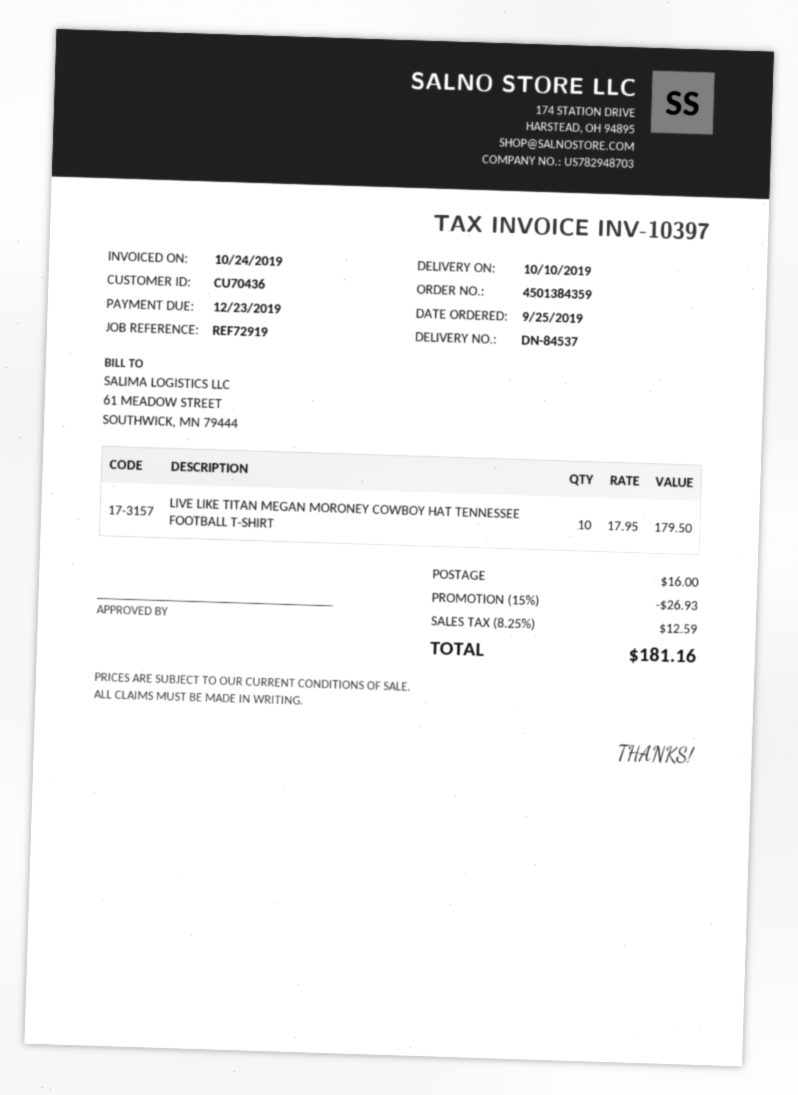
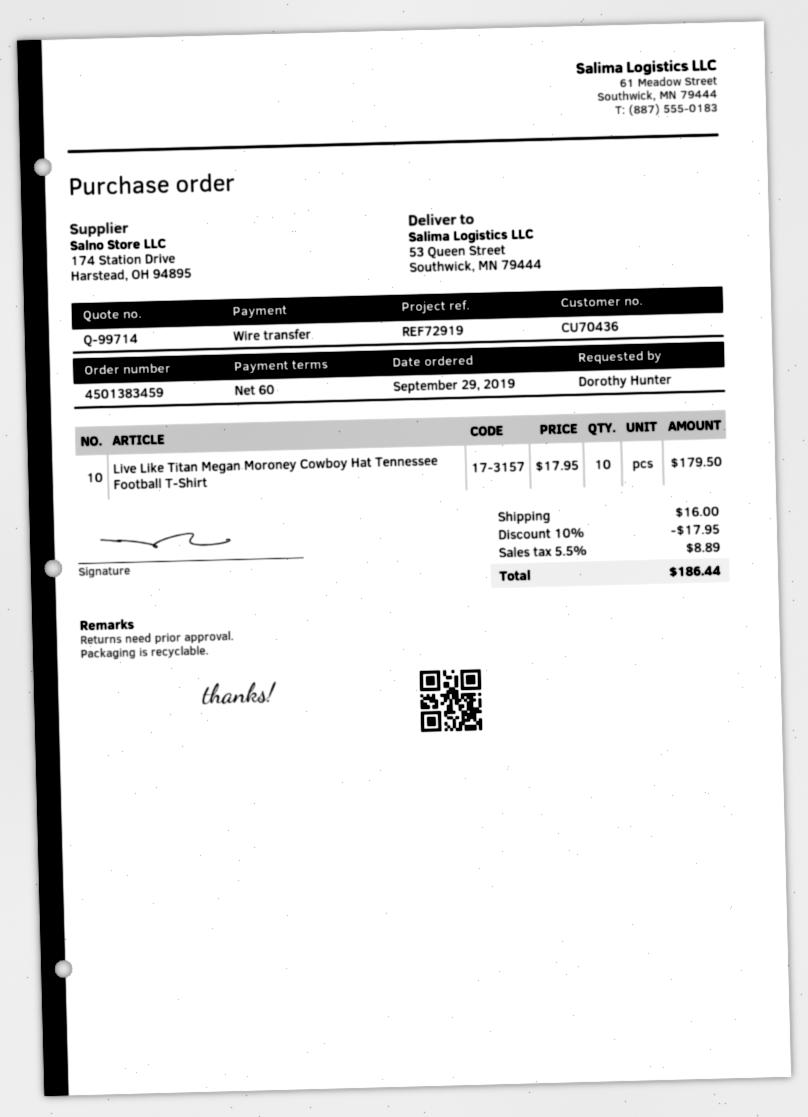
order number: 4501384359 -> 4501383459
order date: 2019-09-25 -> 2019-09-29
discount: 15% = 26.93 -> 10% = 17.95
tax: 8.25% = 12.59 -> 5.5% = 8.89
total: 181.16 -> 186.44

